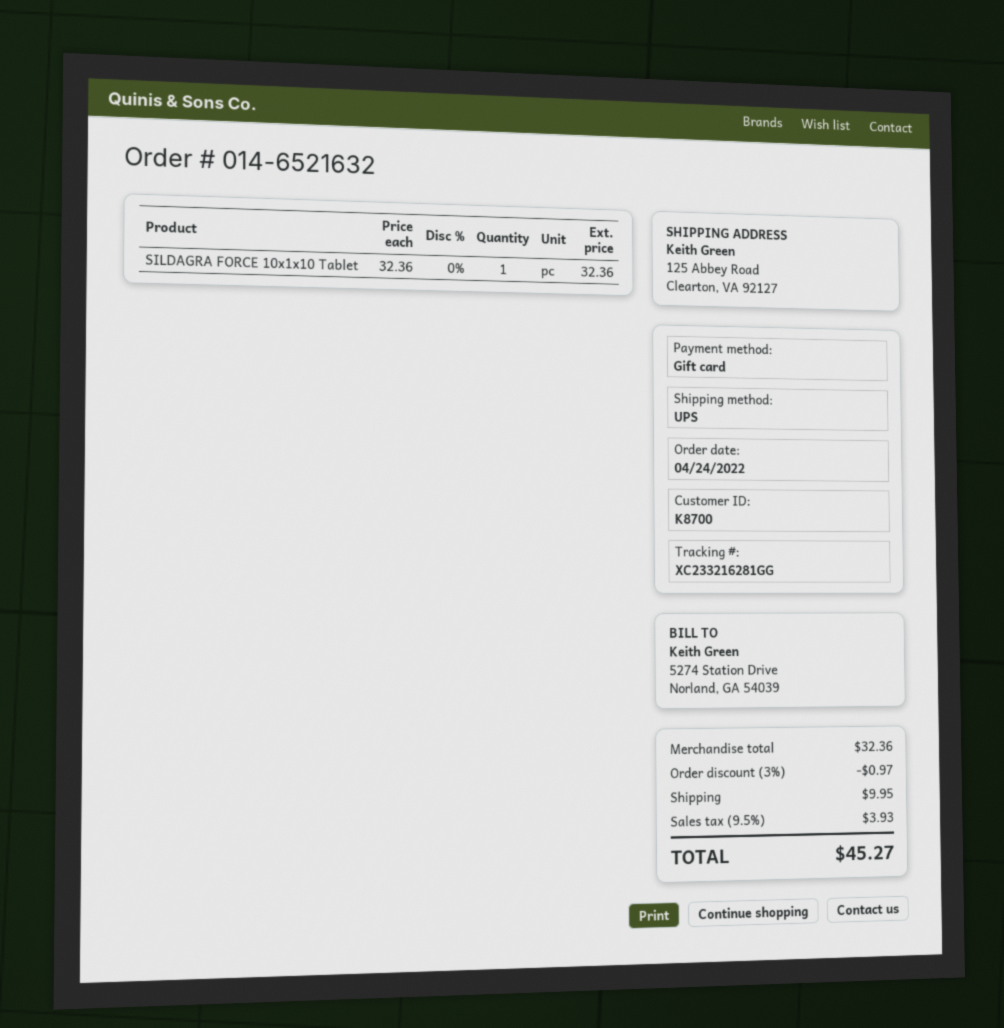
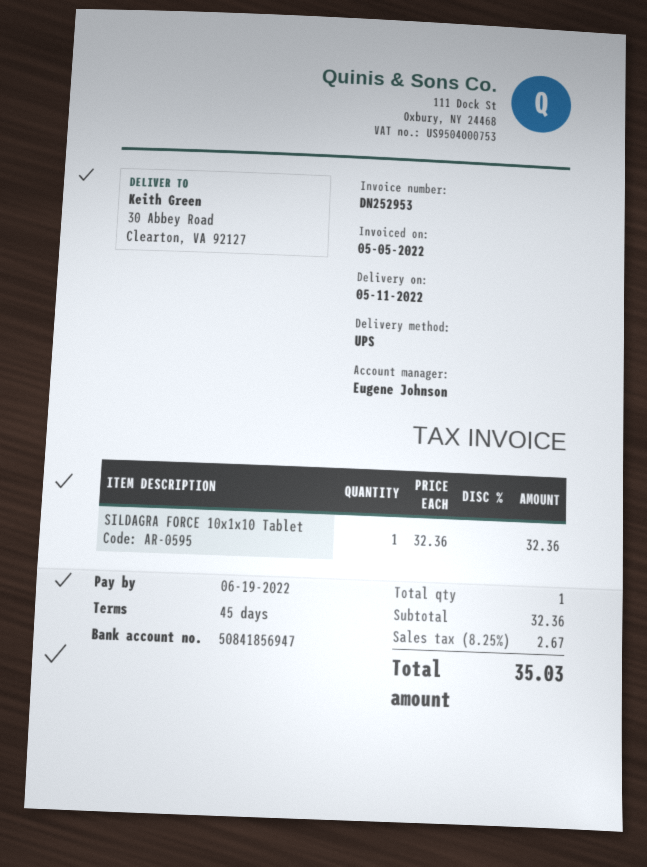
ship to: 125 Abbey Road, Clearton, VA 92127 -> 30 Abbey Road, Clearton, VA 92127
discount: 3% = 0.97 -> none
shipping: 9.95 -> none
tax: 9.5% = 3.93 -> 8.25% = 2.67
total: 45.27 -> 35.03

